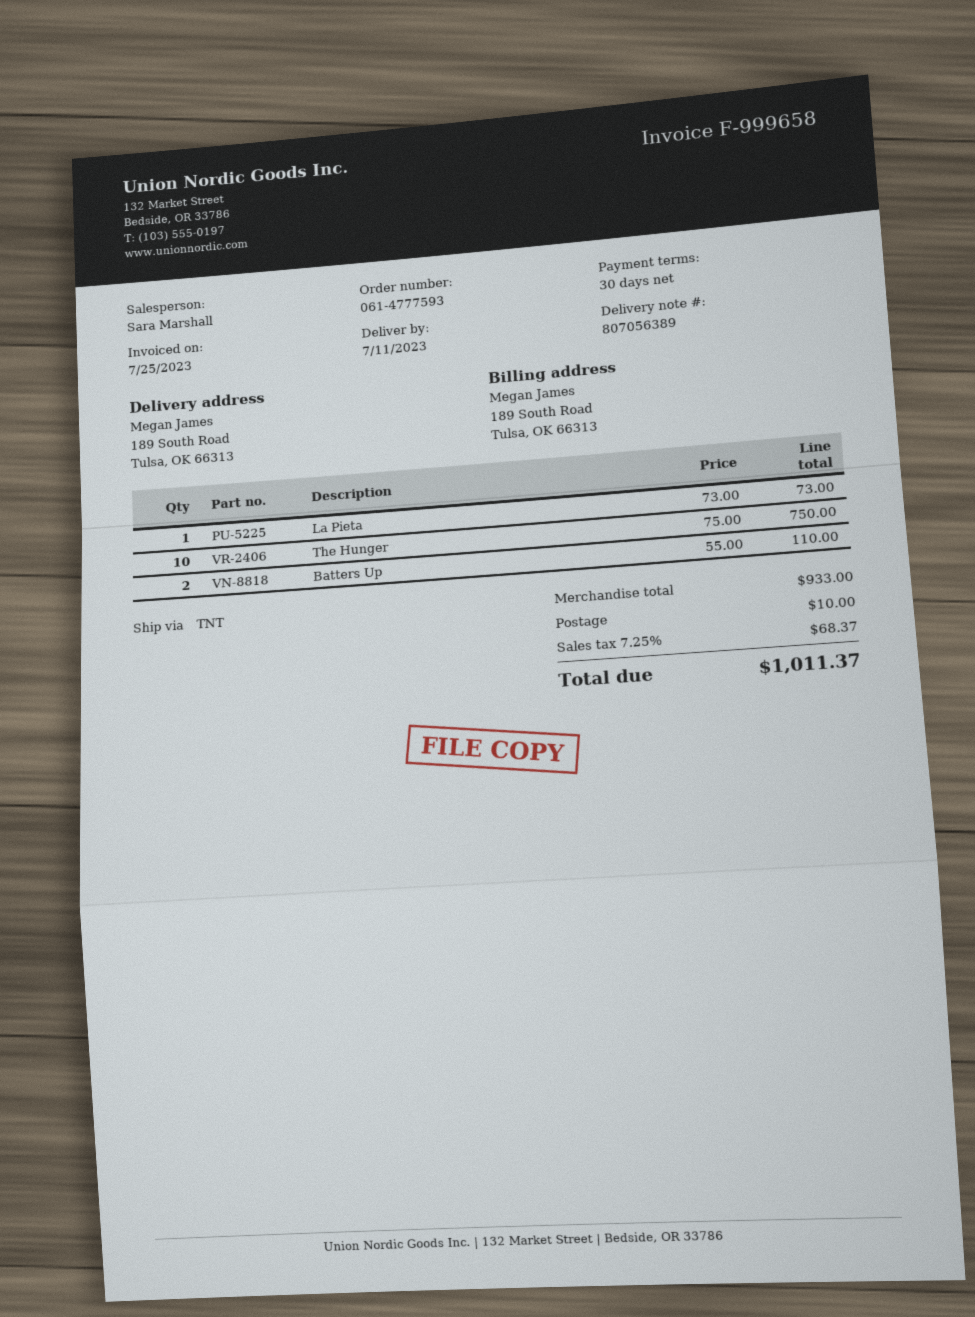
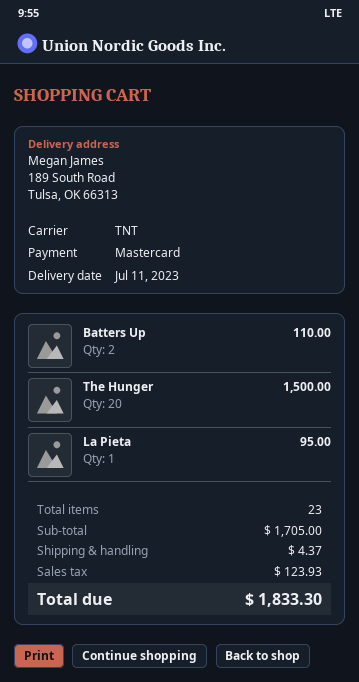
La Pieta: 1 for 73.00 -> 1 for 95.00
The Hunger: 10 for 750.00 -> 20 for 1500.00
subtotal: 933.00 -> 1705.00
shipping: 10.00 -> 4.37
tax: 68.37 -> 123.93
total: 1011.37 -> 1833.30

